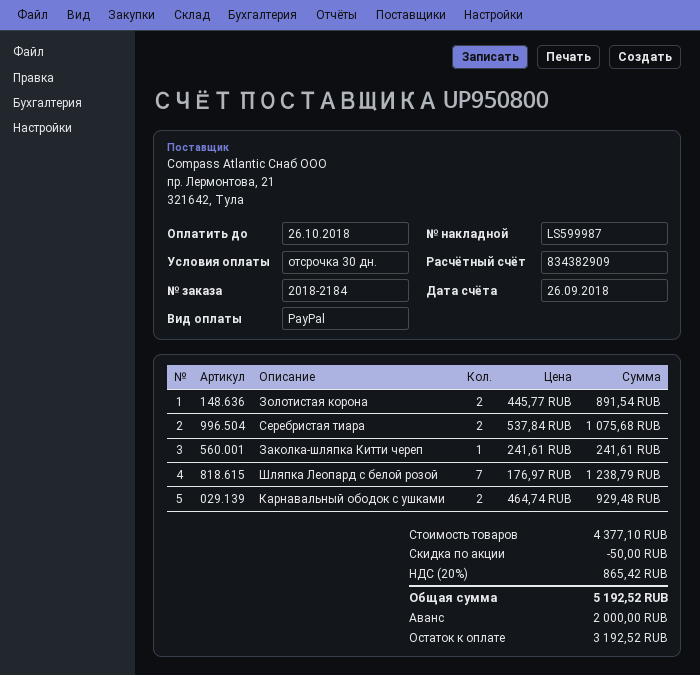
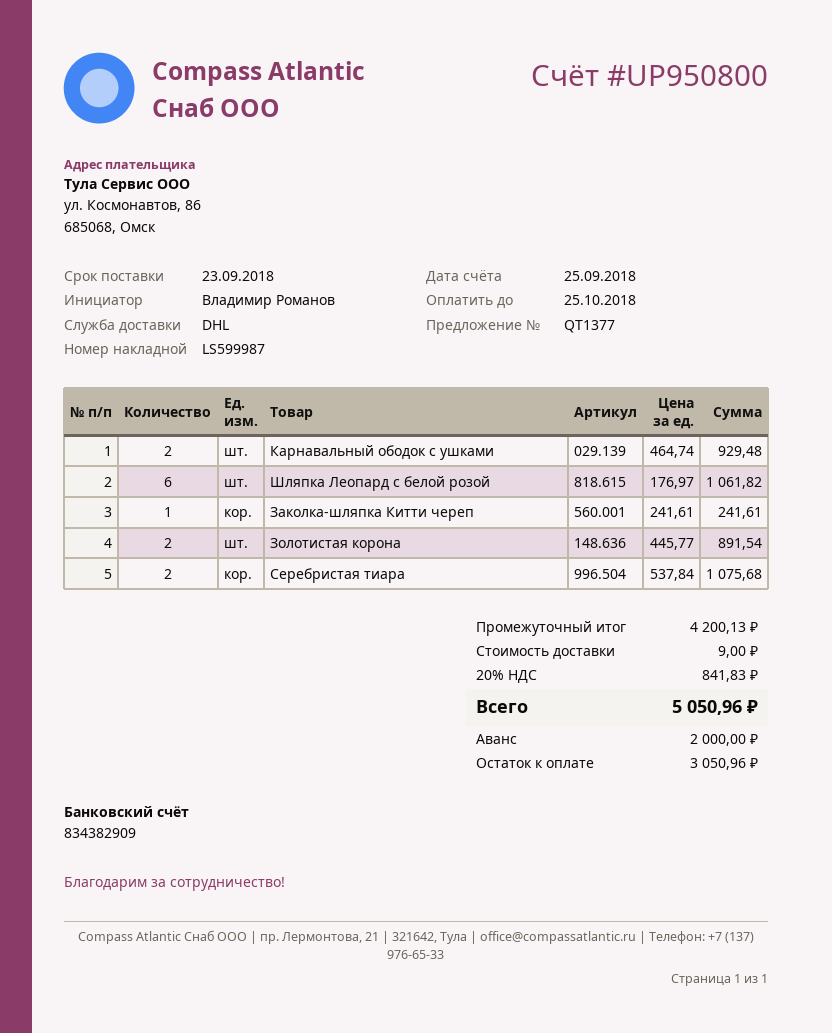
invoice date: 2018-09-26 -> 2018-09-25
due date: 2018-10-26 -> 2018-10-25
Шляпка Леопард с белой розой: 7 x 176.97 = 1238.79 -> 6 x 176.97 = 1061.82
subtotal: 4377.10 -> 4200.13
discount: 50.00 -> none
shipping: none -> 9.00
tax: 20% = 865.42 -> 20% = 841.83
total: 5192.52 -> 5050.96
balance: 3192.52 -> 3050.96

